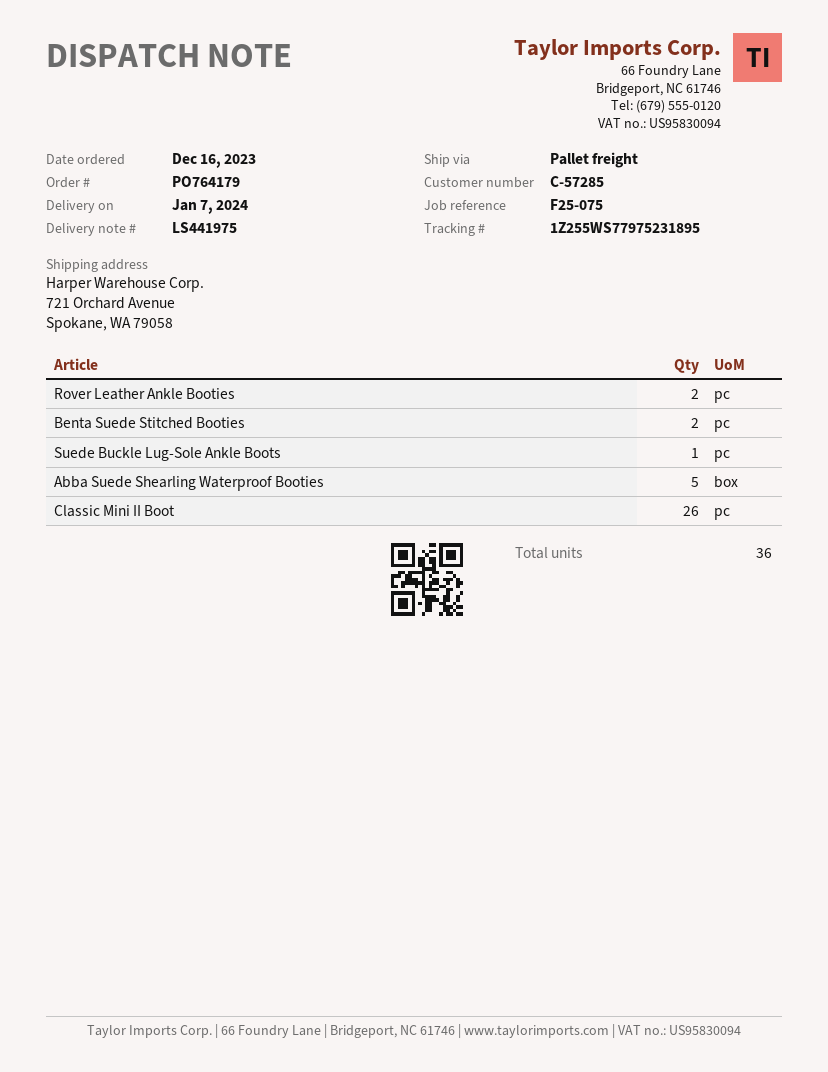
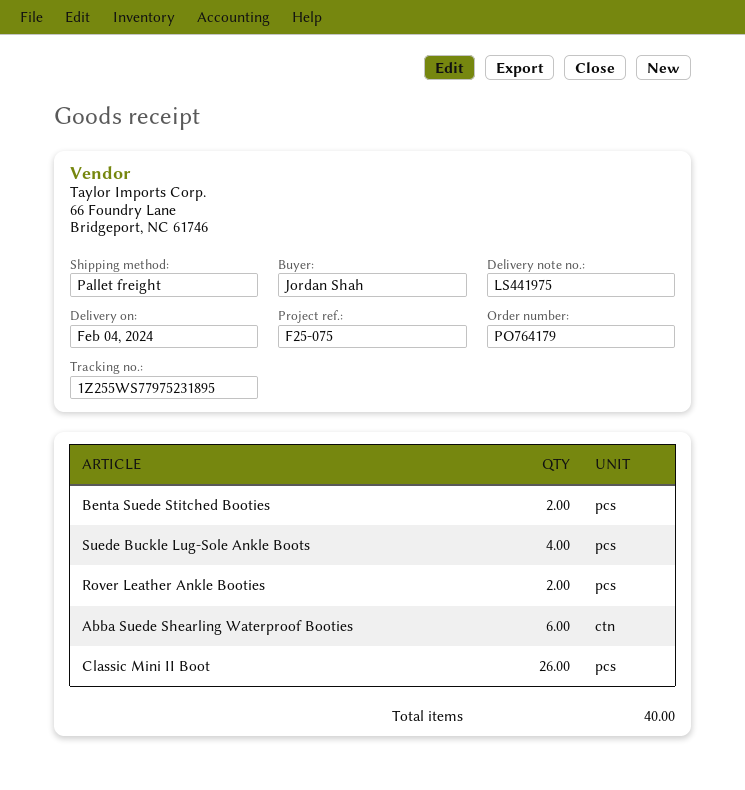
delivery date: 2024-01-07 -> 2024-02-04
Suede Buckle Lug-Sole Ankle Boots: 1 -> 4
Abba Suede Shearling Waterproof Booties: 5 -> 6
total quantity: 36 -> 40

